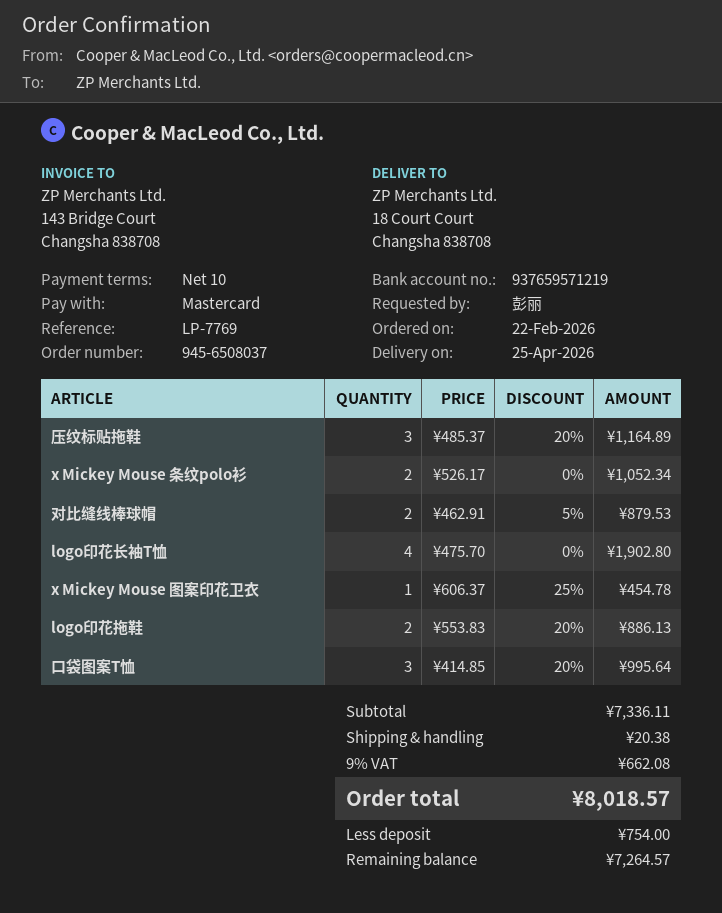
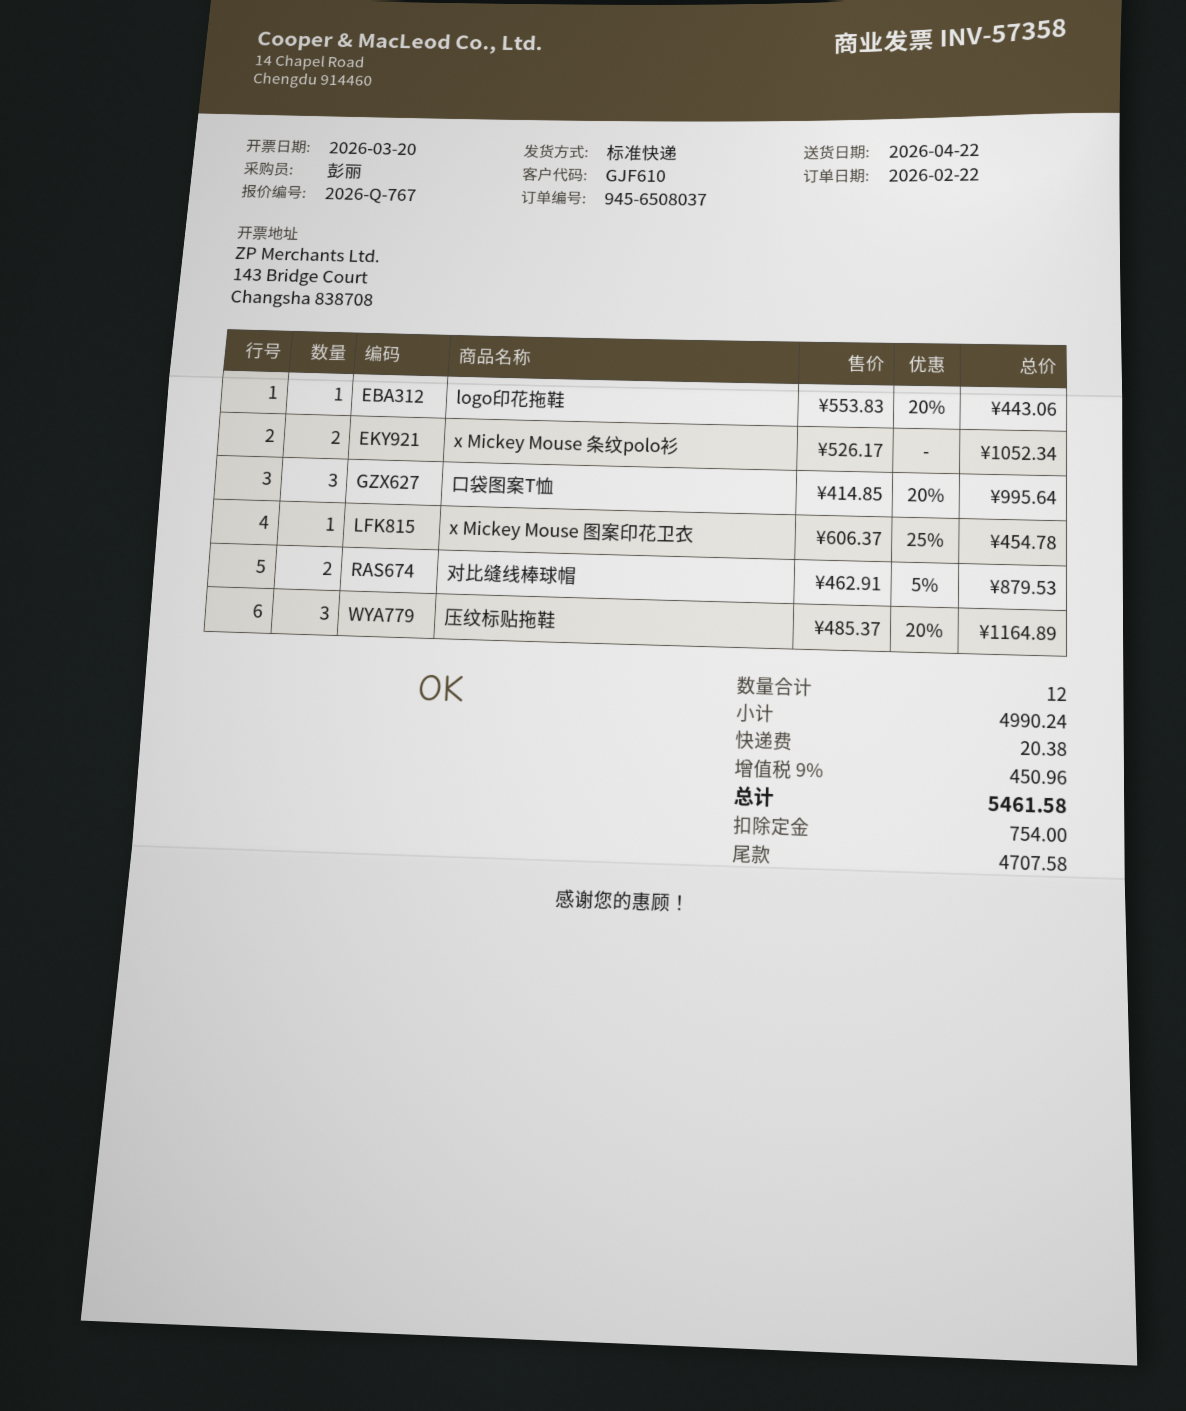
delivery date: 2026-04-25 -> 2026-04-22
logo印花长袖T恤: 4 x 475.70 = 1902.80 -> none
logo印花拖鞋: 2 x 553.83 - 20% = 886.13 -> 1 x 553.83 - 20% = 443.06
subtotal: 7336.11 -> 4990.24
tax: 9% = 662.08 -> 9% = 450.96
total: 8018.57 -> 5461.58
balance: 7264.57 -> 4707.58

